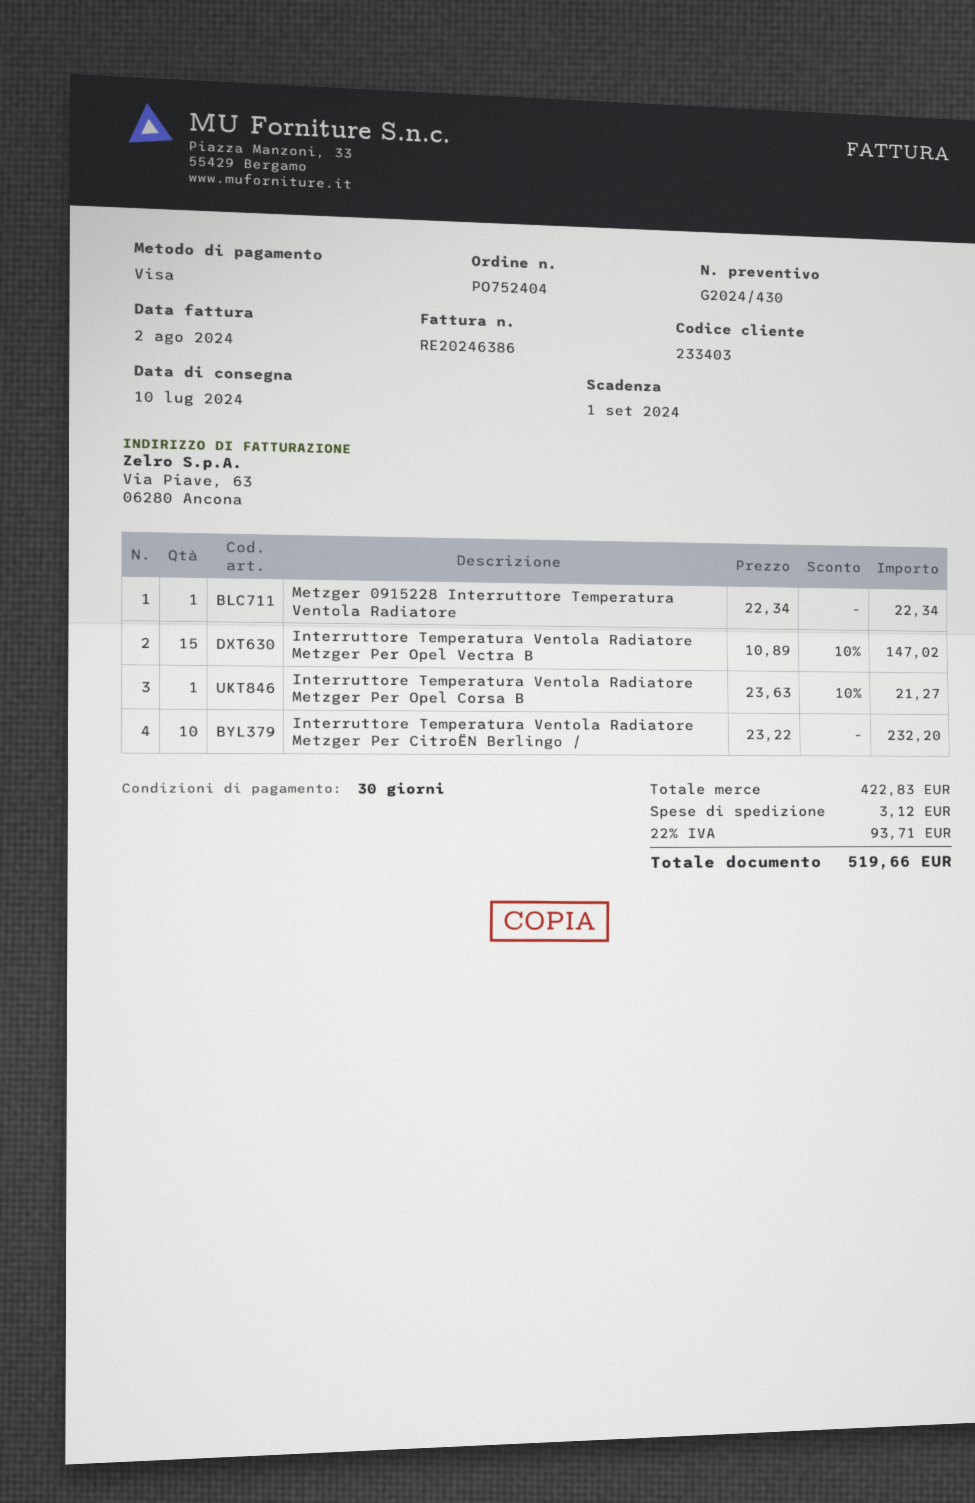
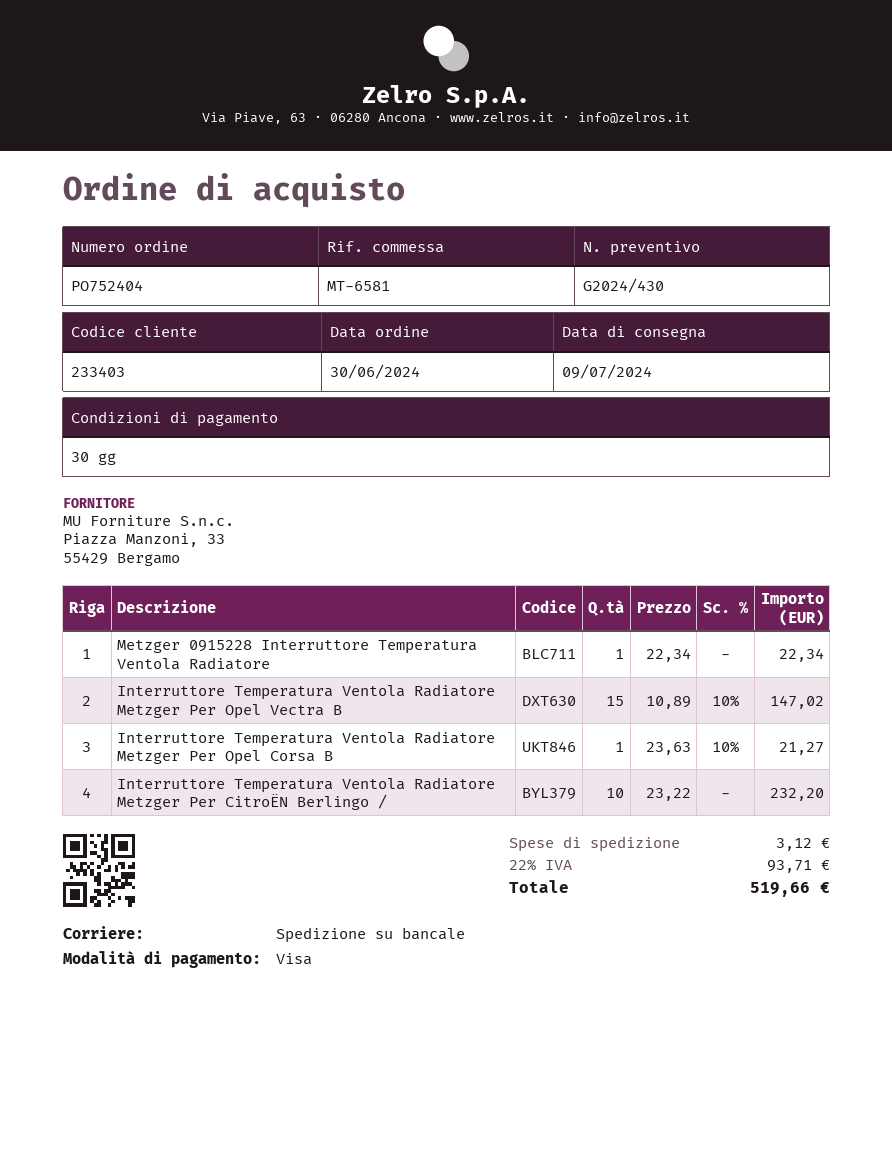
delivery date: 2024-07-10 -> 2024-07-09

